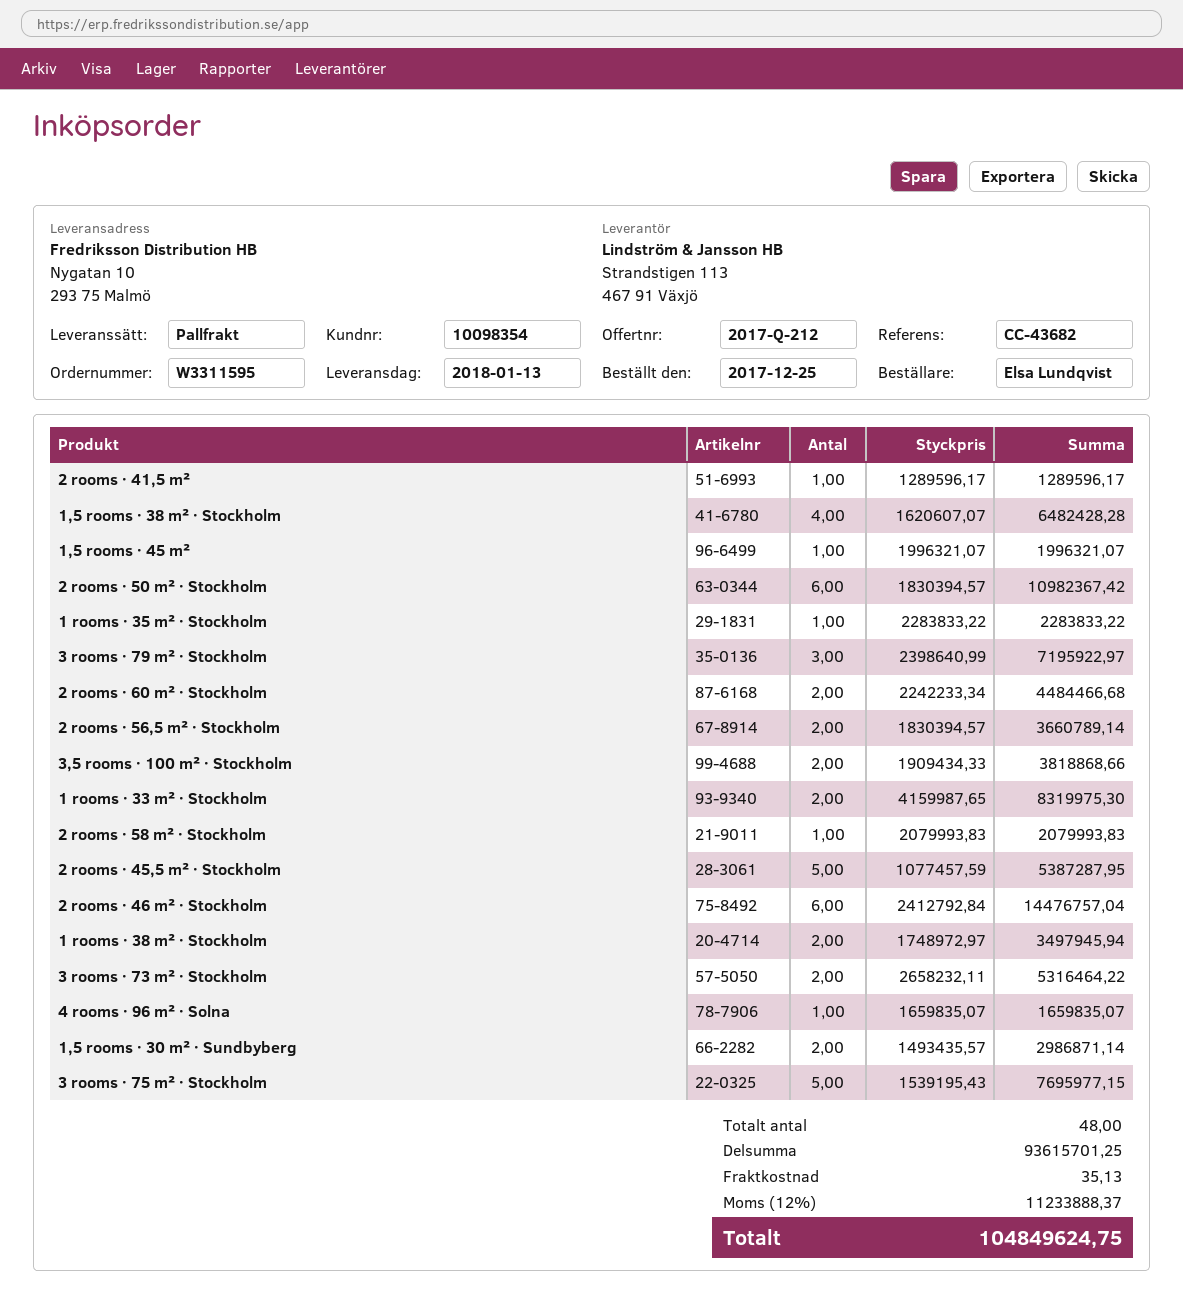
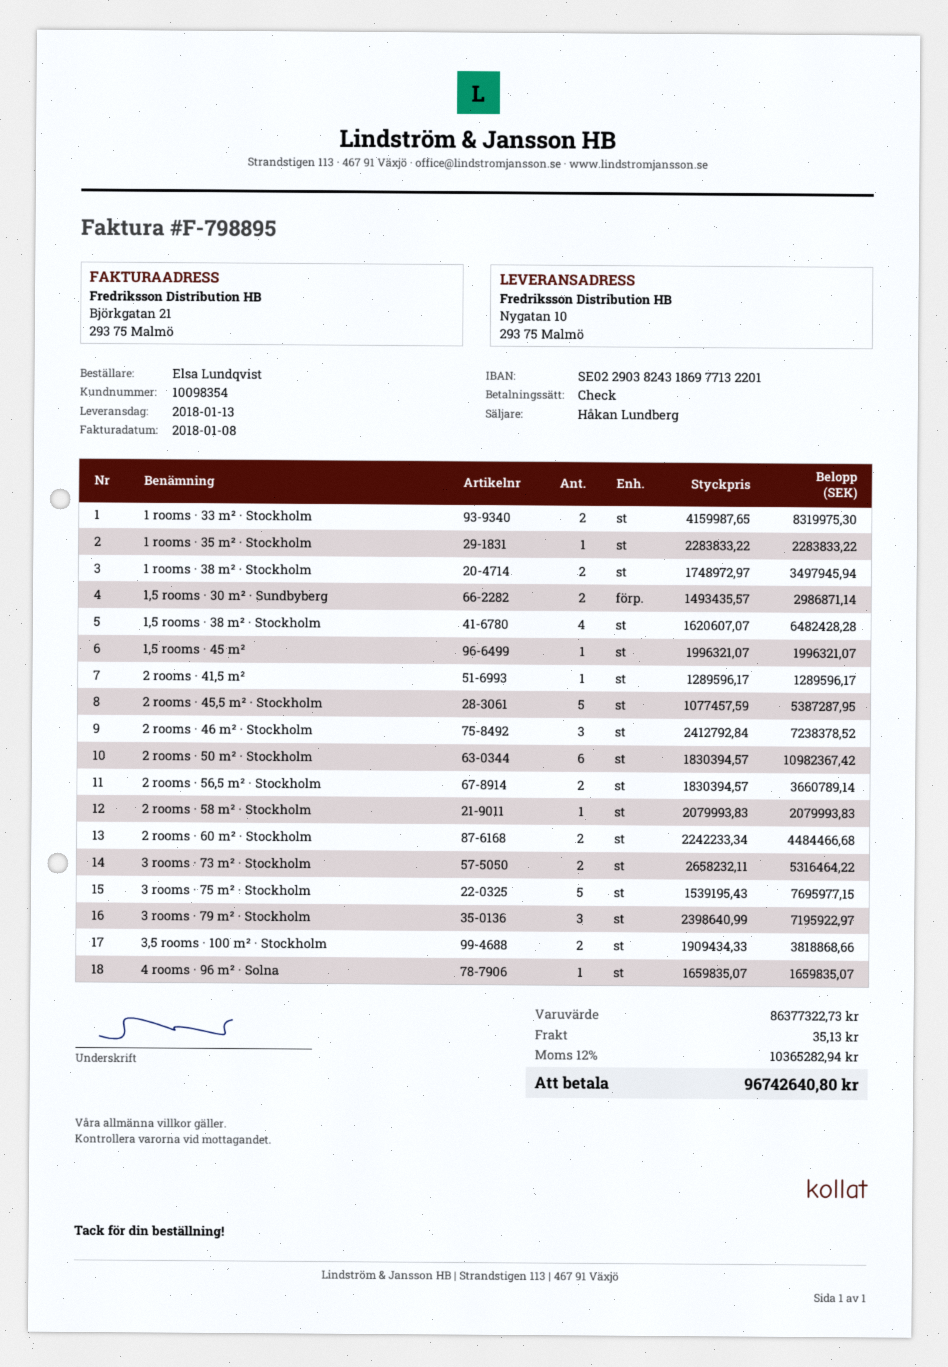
2 rooms · 46 m² · Stockholm: 6 x 2412792.84 = 14476757.04 -> 3 x 2412792.84 = 7238378.52
subtotal: 93615701.25 -> 86377322.73
tax: 12% = 11233888.37 -> 12% = 10365282.94
total: 104849624.75 -> 96742640.80

